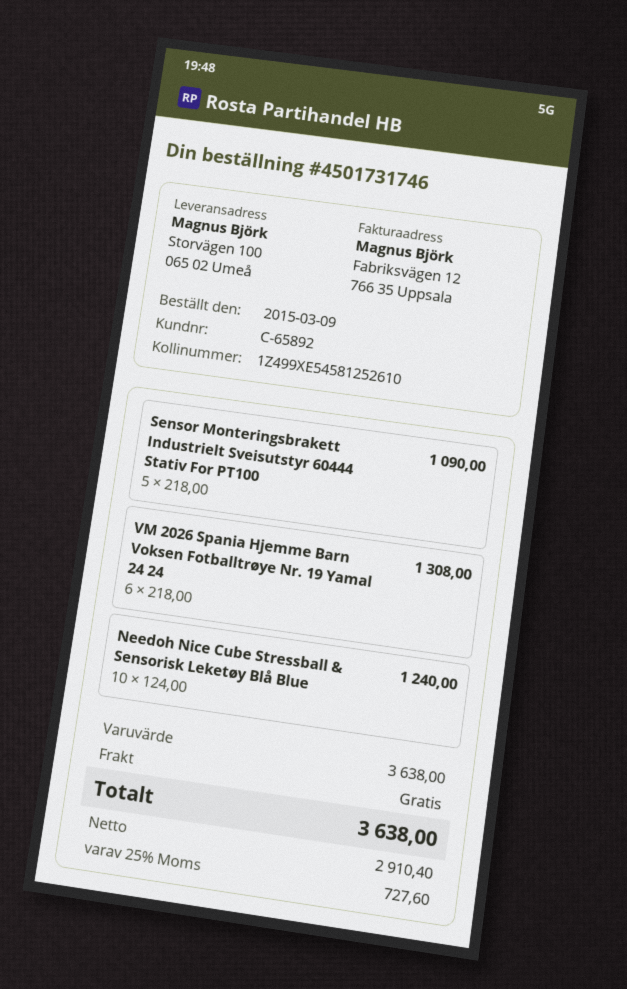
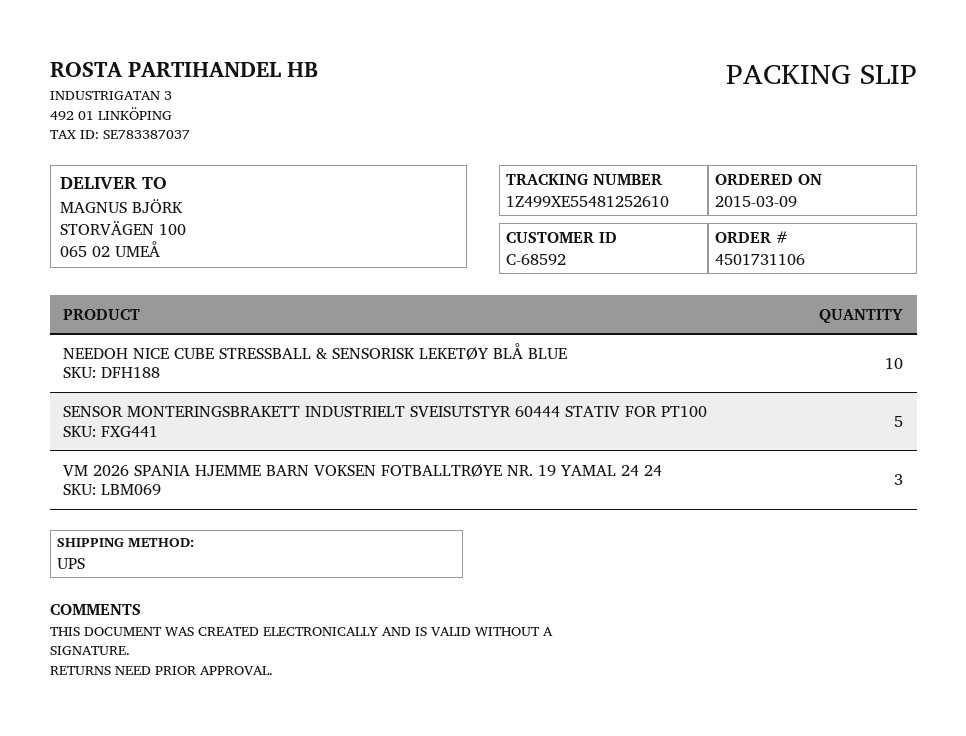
order number: 4501731746 -> 4501731106
customer number: C-65892 -> C-68592
tracking number: 1Z499XE54581252610 -> 1Z499XE55481252610
VM 2026 Spania Hjemme Barn Voksen Fotballtrøye Nr. 19 Yamal 24 24: 6 -> 3

